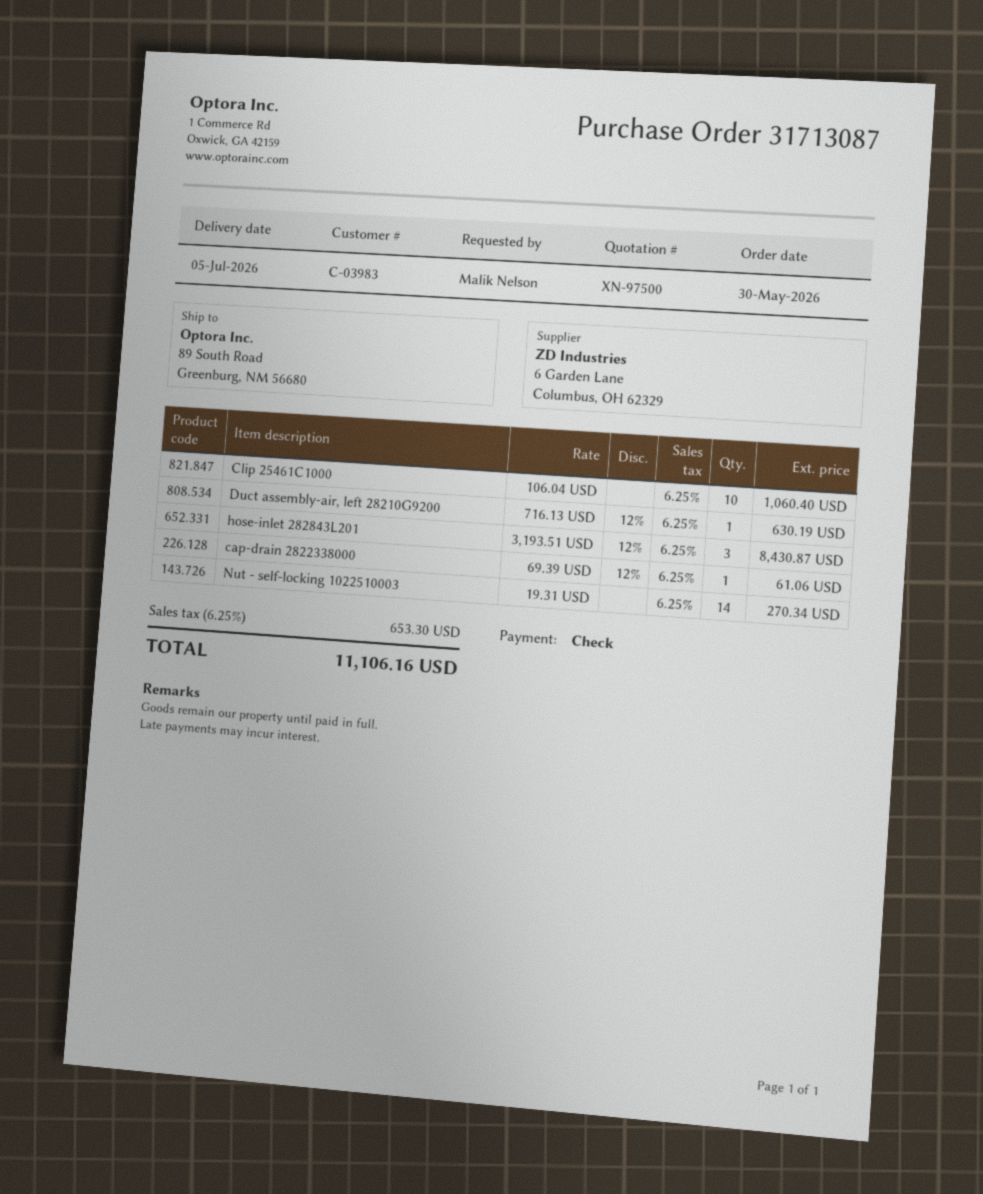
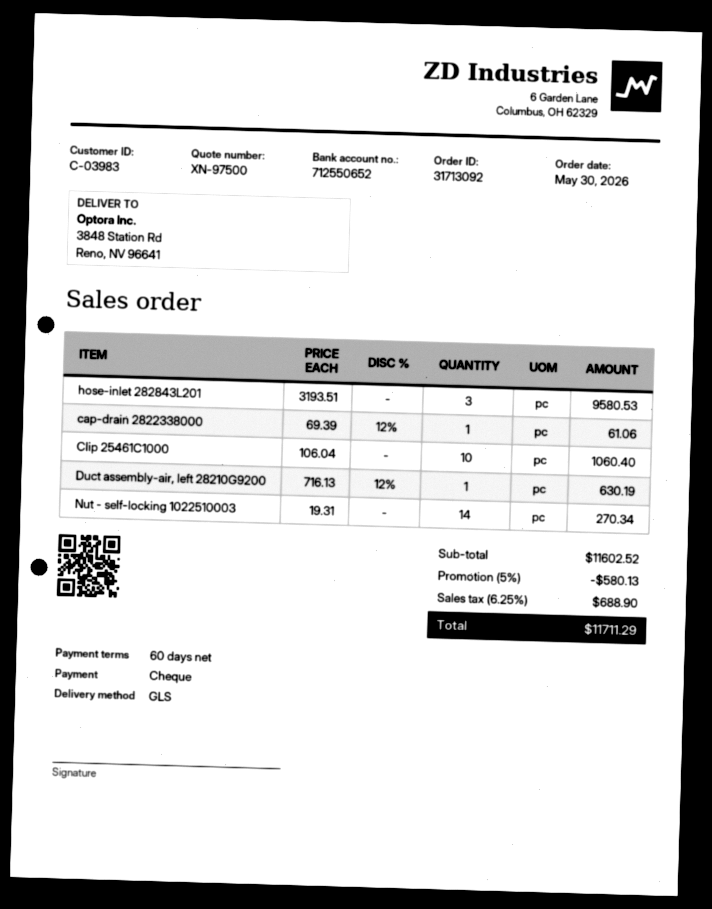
order number: 31713087 -> 31713092
ship to: 89 South Road, Greenburg, NM 56680 -> 3848 Station Rd, Reno, NV 96641
hose-inlet 282843L201: 3 x 3193.51 - 12% = 8430.87 -> 3 x 3193.51 = 9580.53
discount: none -> 5% = 580.13
tax: 6.25% = 653.30 -> 6.25% = 688.90
total: 11106.16 -> 11711.29

